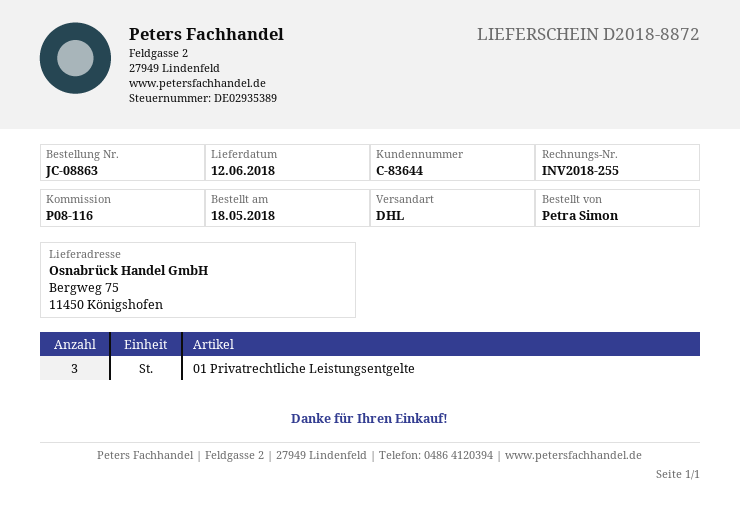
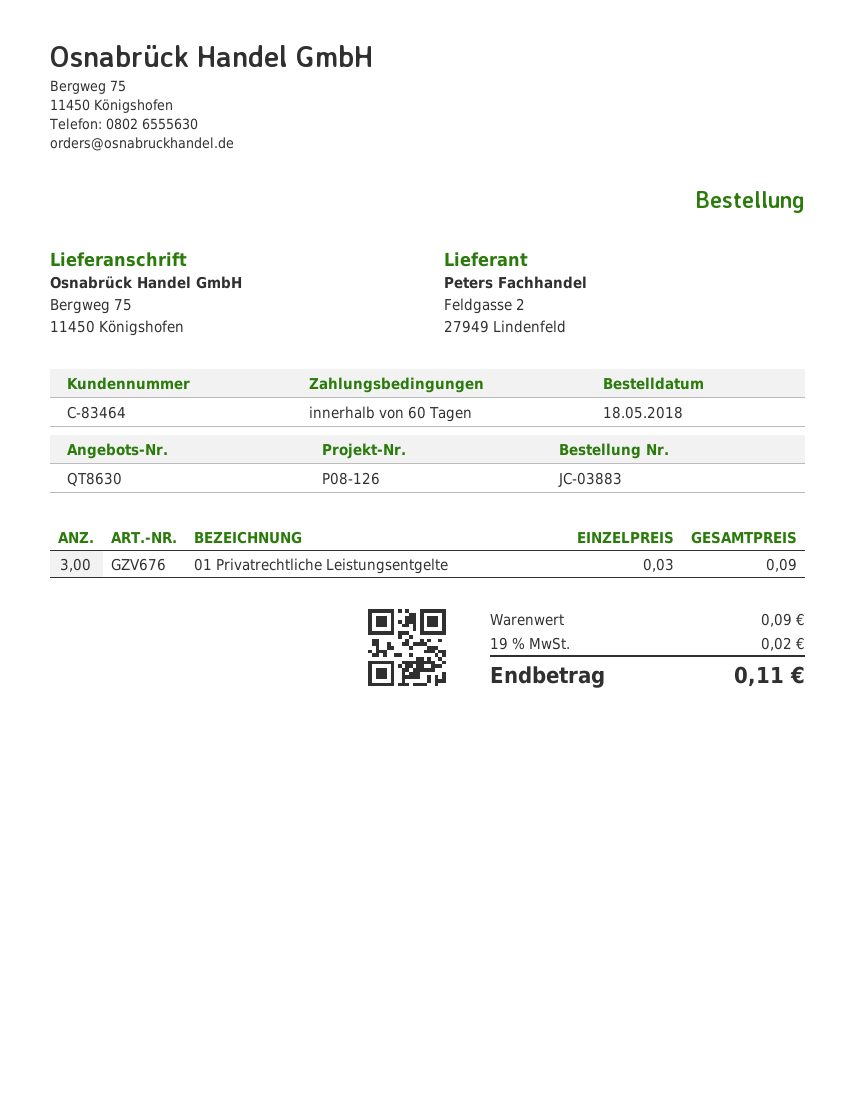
order number: JC-08863 -> JC-03883
customer number: C-83644 -> C-83464
reference: P08-116 -> P08-126

